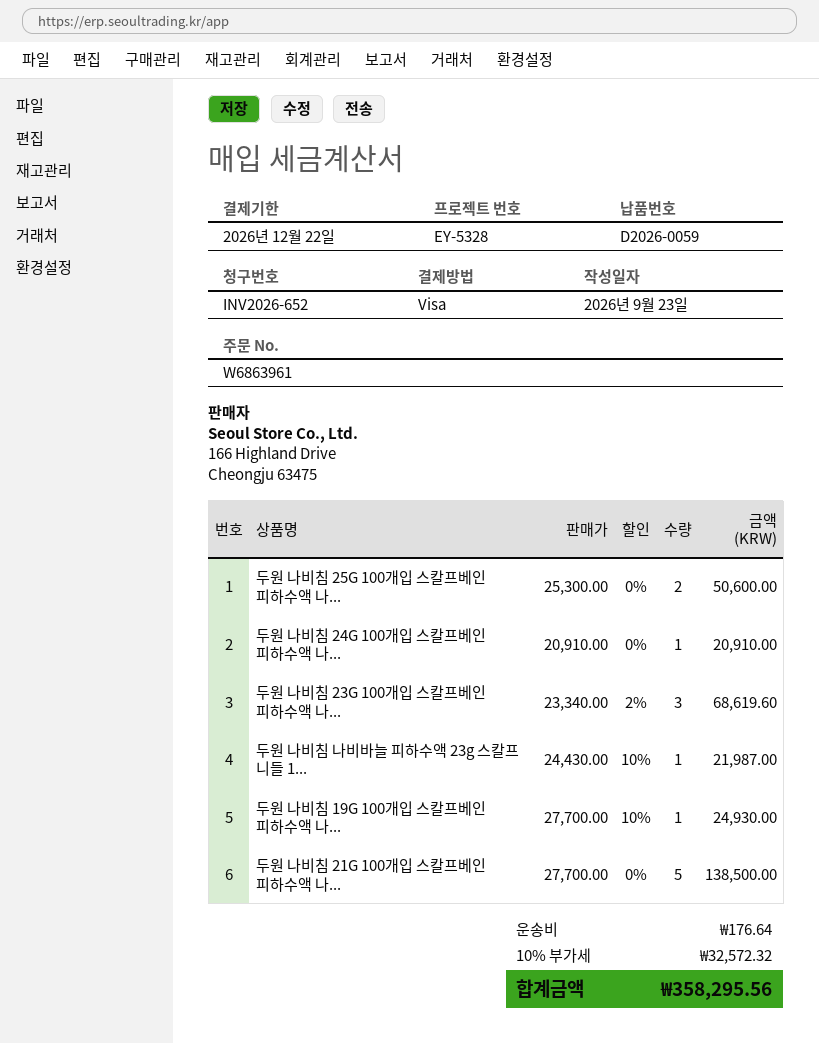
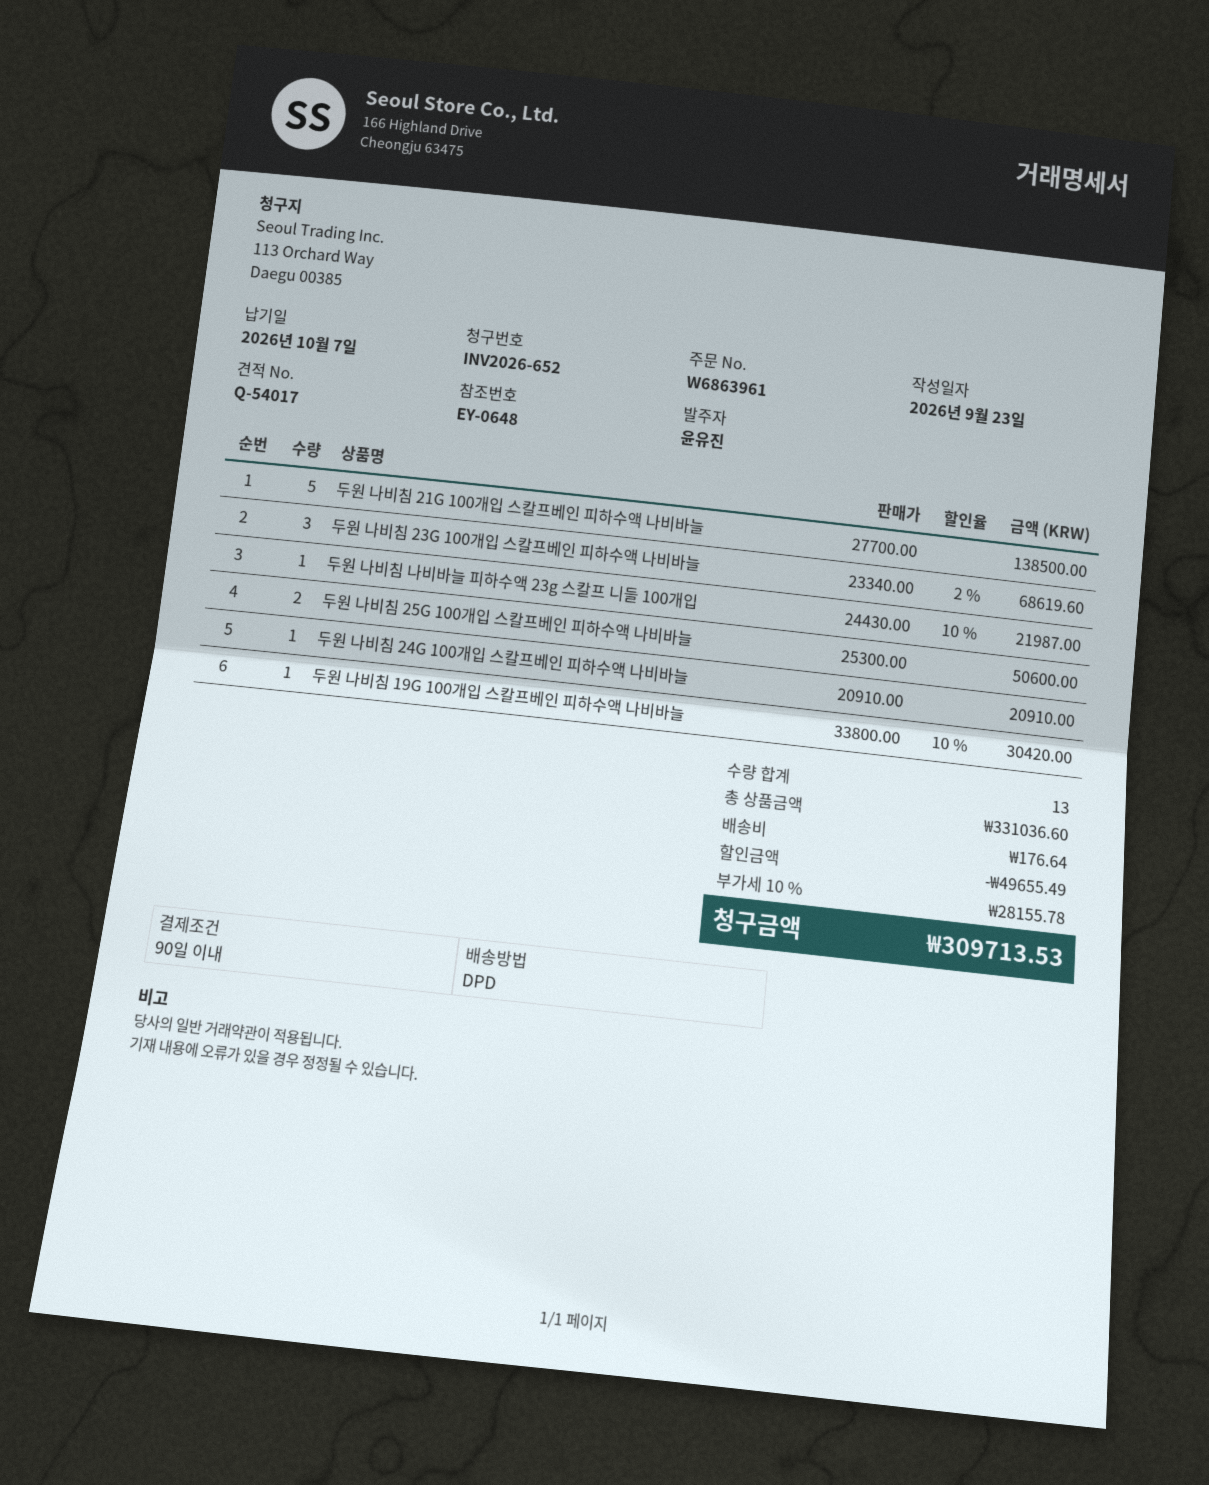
reference: EY-5328 -> EY-0648
두원 나비침 19G 100개입 스칼프베인 피하수액 나...: 1 x 27700.00 - 10% = 24930.00 -> 1 x 33800.00 - 10% = 30420.00
discount: none -> 49655.49
tax: 10% = 32572.32 -> 10% = 28155.78
total: 358295.56 -> 309713.53

